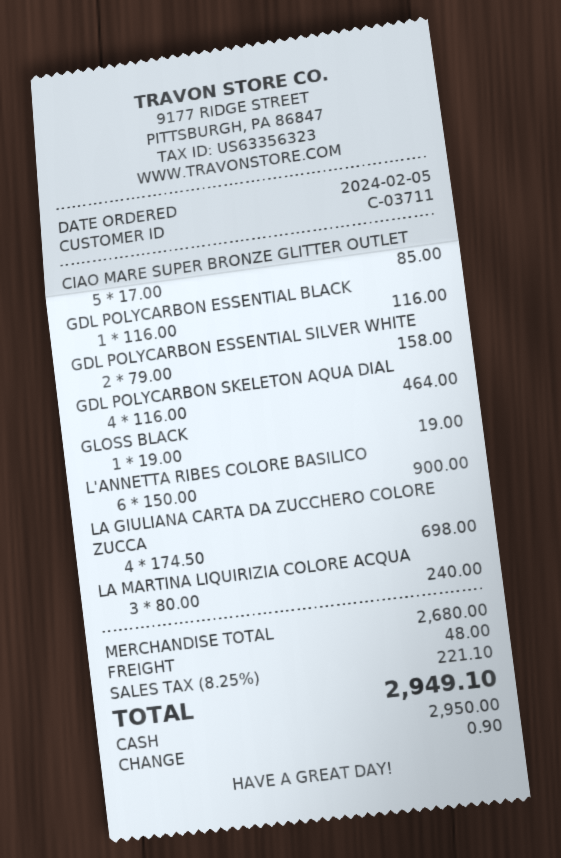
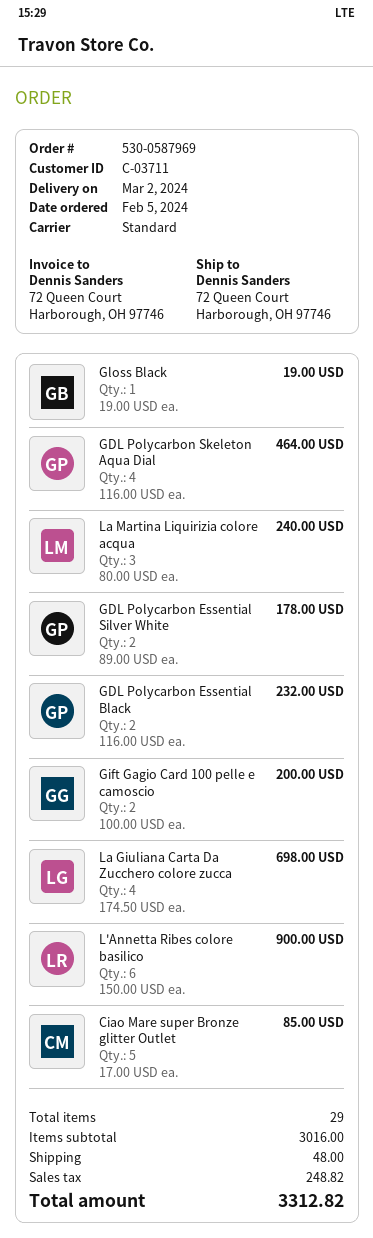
GDL POLYCARBON ESSENTIAL BLACK: 1 x 116.00 = 116.00 -> 2 x 116.00 = 232.00
GDL POLYCARBON ESSENTIAL SILVER WHITE: 2 x 79.00 = 158.00 -> 2 x 89.00 = 178.00
Gift Gagio Card 100 pelle e camoscio: none -> 2 x 100.00 = 200.00
subtotal: 2680.00 -> 3016.00
tax: 221.10 -> 248.82
total: 2949.10 -> 3312.82

